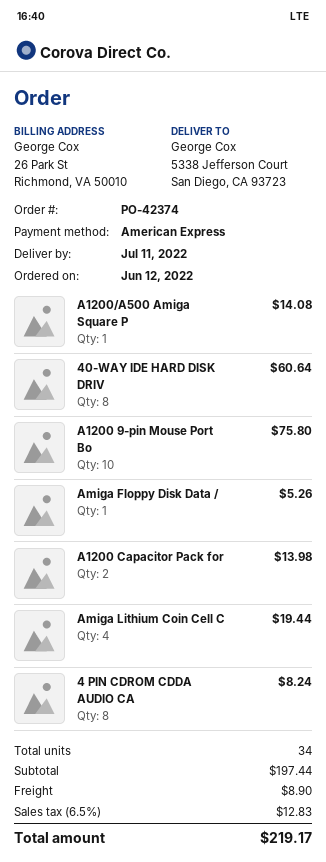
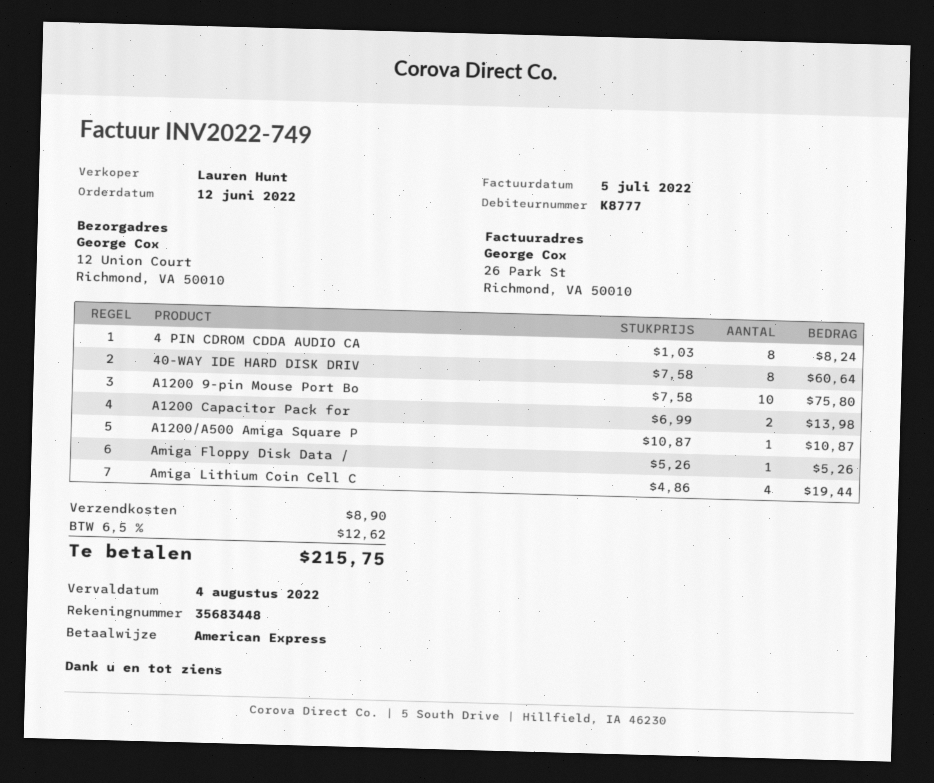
ship to: 5338 Jefferson Court, San Diego, CA 93723 -> 12 Union Court, Richmond, VA 50010
A1200/A500 Amiga Square P: 1 for 14.08 -> 1 for 10.87
tax: 6.5% = 12.83 -> 6.5% = 12.62
total: 219.17 -> 215.75

